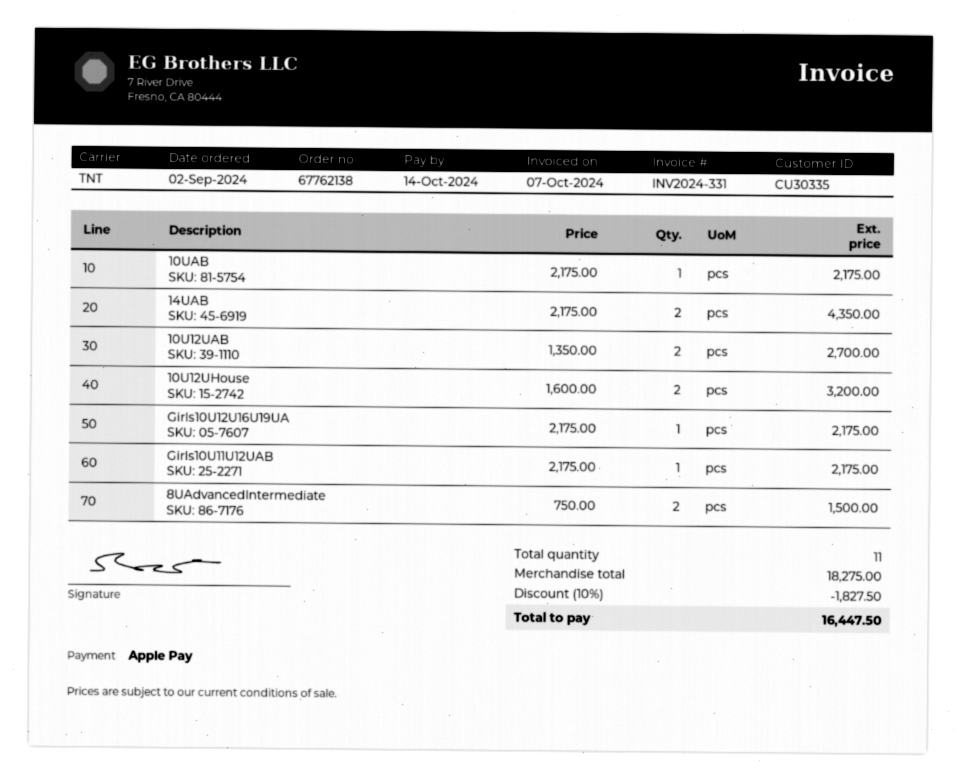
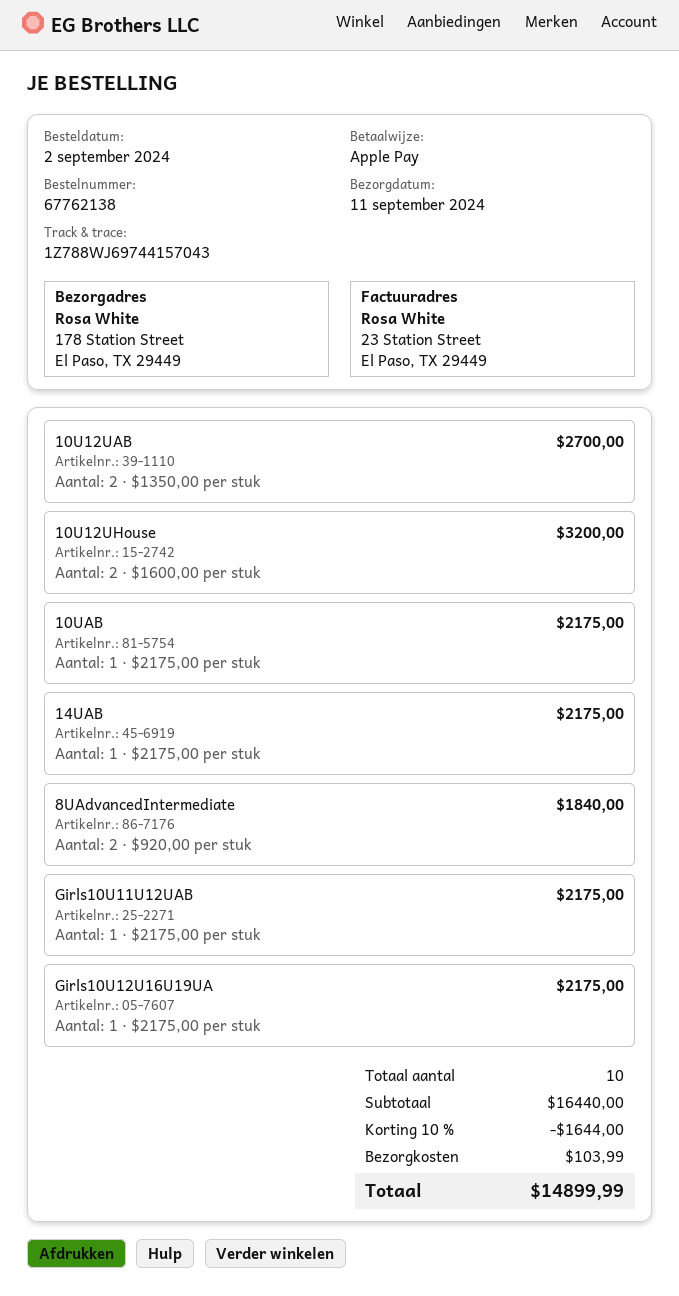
14UAB: 2 x 2175.00 = 4350.00 -> 1 x 2175.00 = 2175.00
8UAdvancedIntermediate: 2 x 750.00 = 1500.00 -> 2 x 920.00 = 1840.00
total quantity: 11 -> 10
subtotal: 18275.00 -> 16440.00
discount: 10% = 1827.50 -> 10% = 1644.00
shipping: none -> 103.99
total: 16447.50 -> 14899.99

